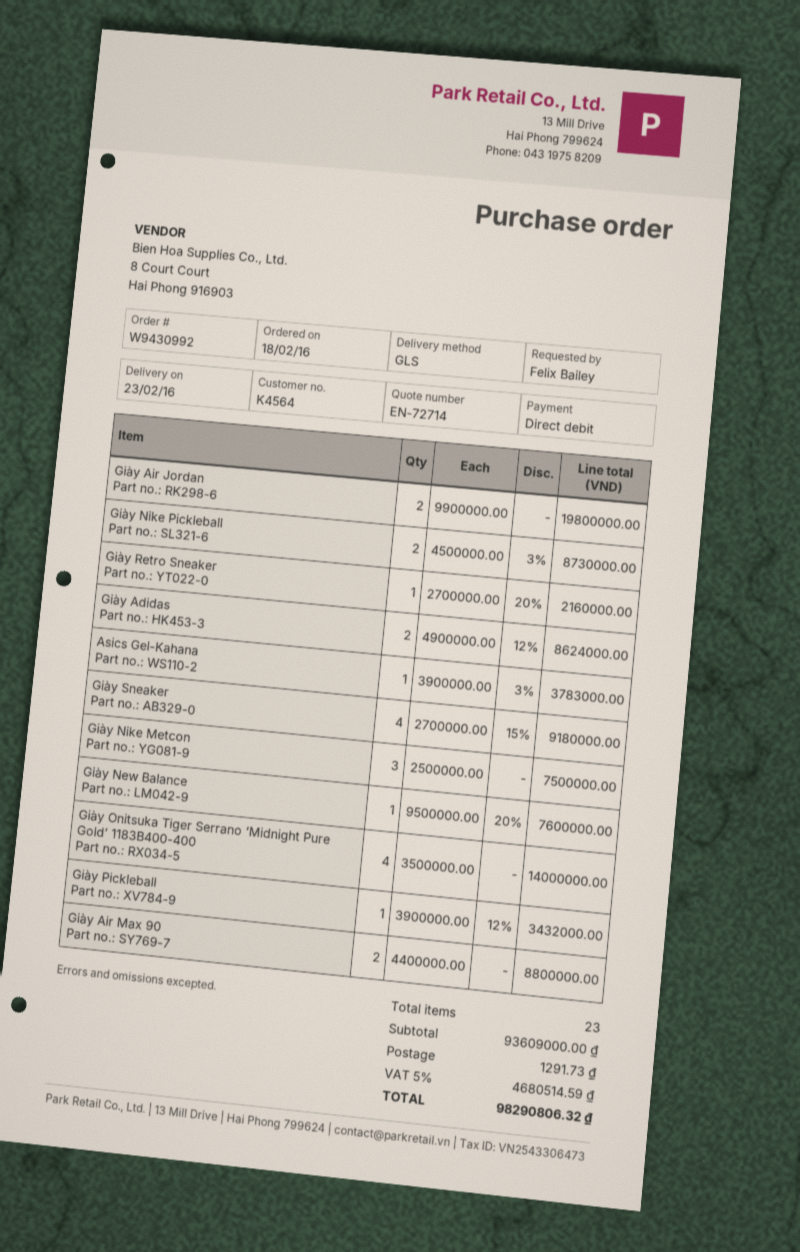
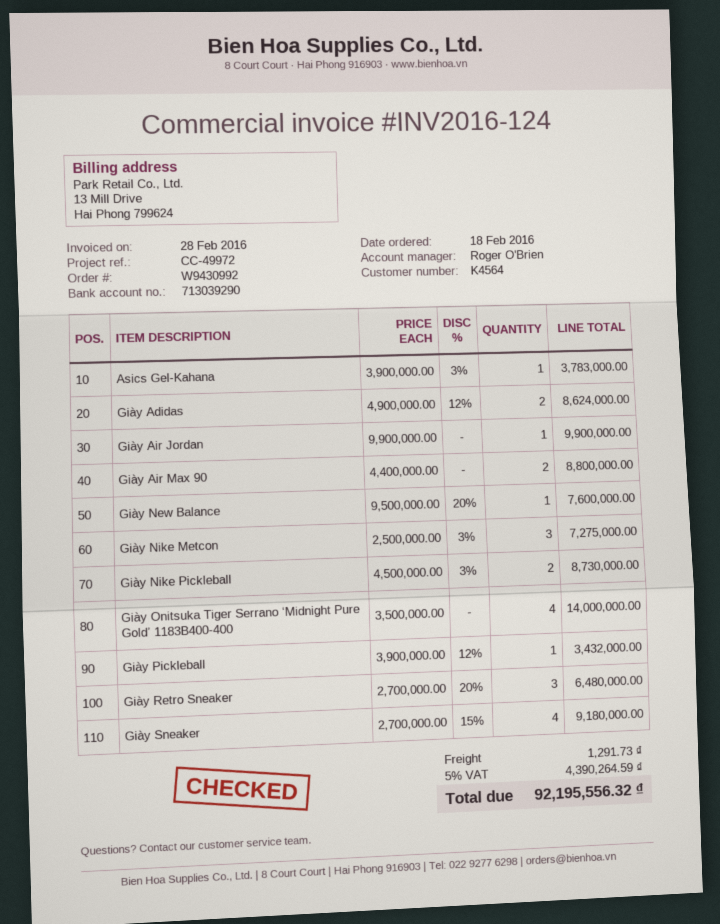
Giày Air Jordan: 2 x 9900000.00 = 19800000.00 -> 1 x 9900000.00 = 9900000.00
Giày Retro Sneaker: 1 x 2700000.00 - 20% = 2160000.00 -> 3 x 2700000.00 - 20% = 6480000.00
Giày Nike Metcon: 3 x 2500000.00 = 7500000.00 -> 3 x 2500000.00 - 3% = 7275000.00
tax: 5% = 4680514.59 -> 5% = 4390264.59
total: 98290806.32 -> 92195556.32

